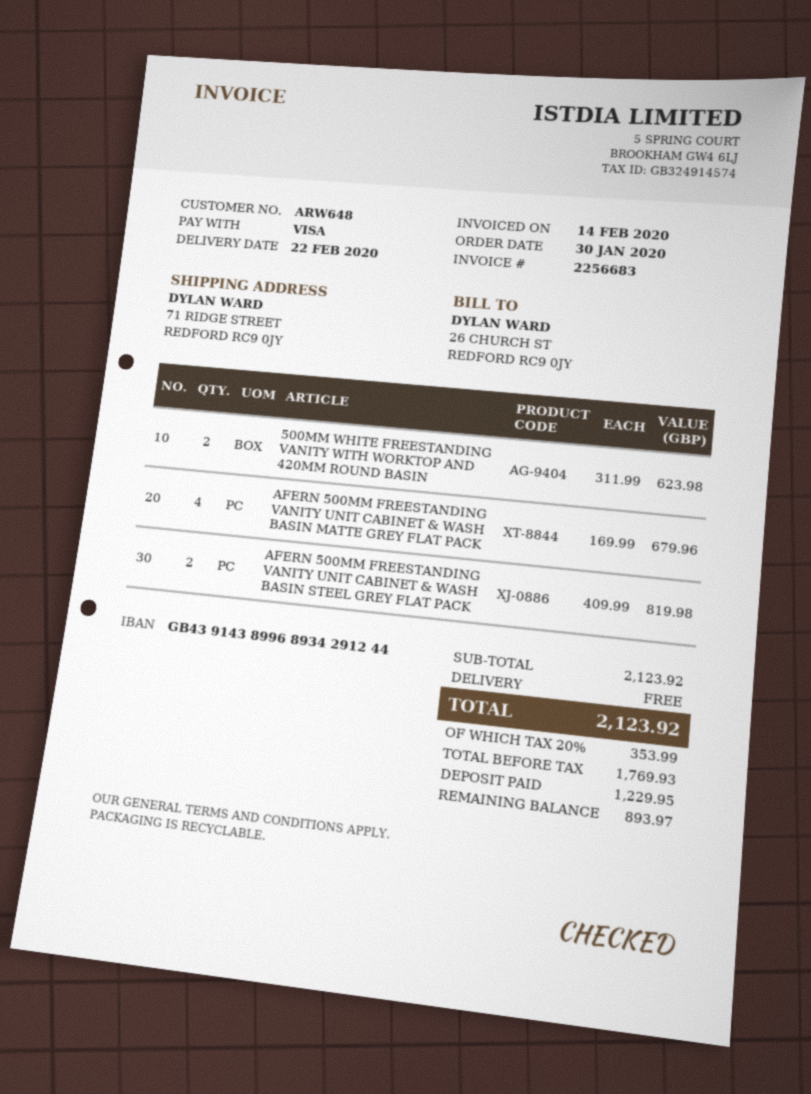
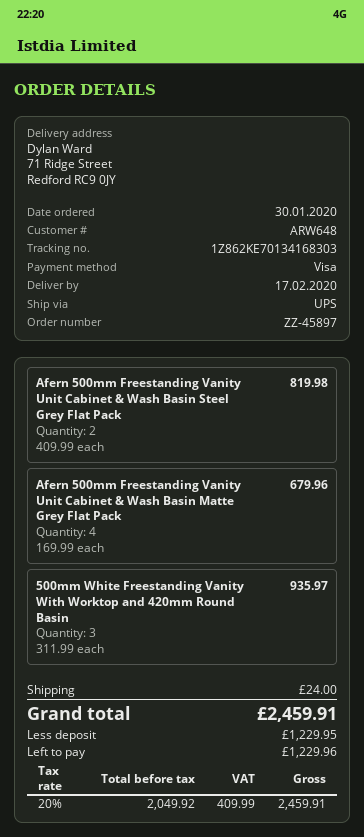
delivery date: 2020-02-22 -> 2020-02-17
500MM WHITE FREESTANDING VANITY WITH WORKTOP AND 420MM ROUND BASIN: 2 x 311.99 = 623.98 -> 3 x 311.99 = 935.97
shipping: 0.00 -> 24.00
net: 1769.93 -> 2049.92
tax: 20% = 353.99 -> 20% = 409.99
total: 2123.92 -> 2459.91
balance: 893.97 -> 1229.96

